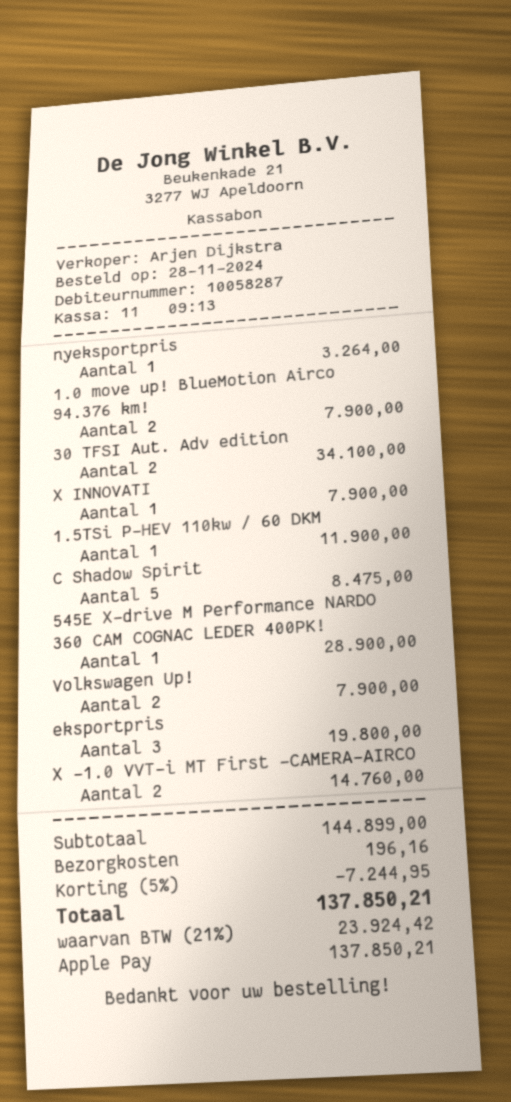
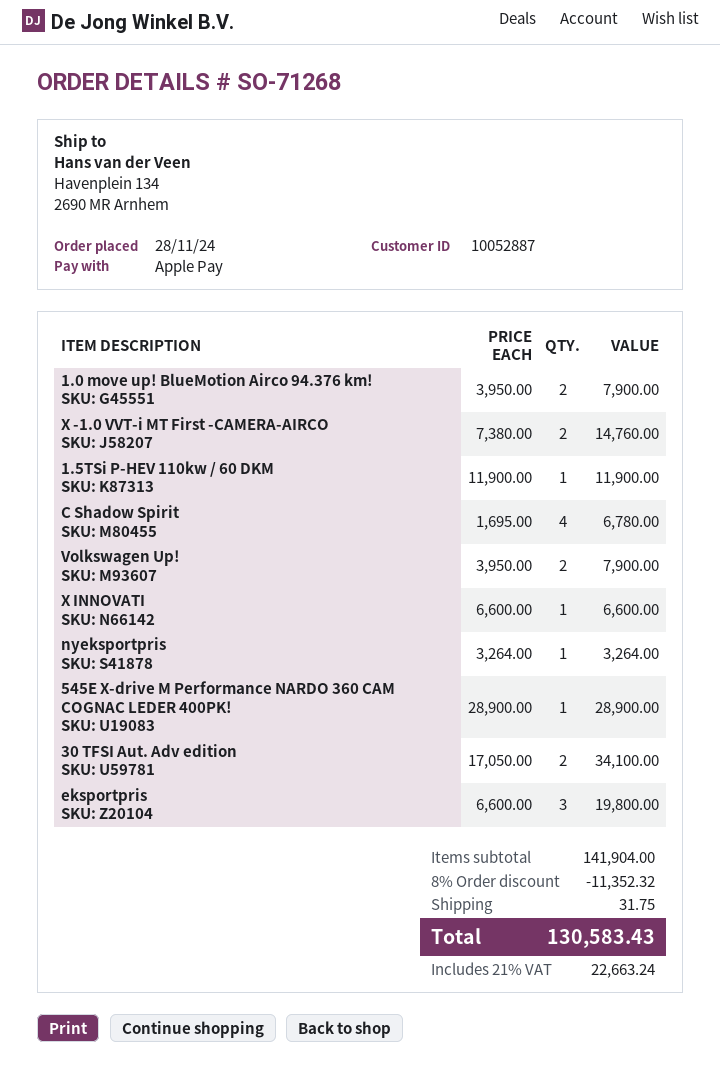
customer number: 10058287 -> 10052887
X INNOVATI: 1 for 7900.00 -> 1 for 6600.00
C Shadow Spirit: 5 for 8475.00 -> 4 for 6780.00
subtotal: 144899.00 -> 141904.00
discount: 5% = 7244.95 -> 8% = 11352.32
shipping: 196.16 -> 31.75
tax: 21% = 23924.42 -> 21% = 22663.24
total: 137850.21 -> 130583.43

